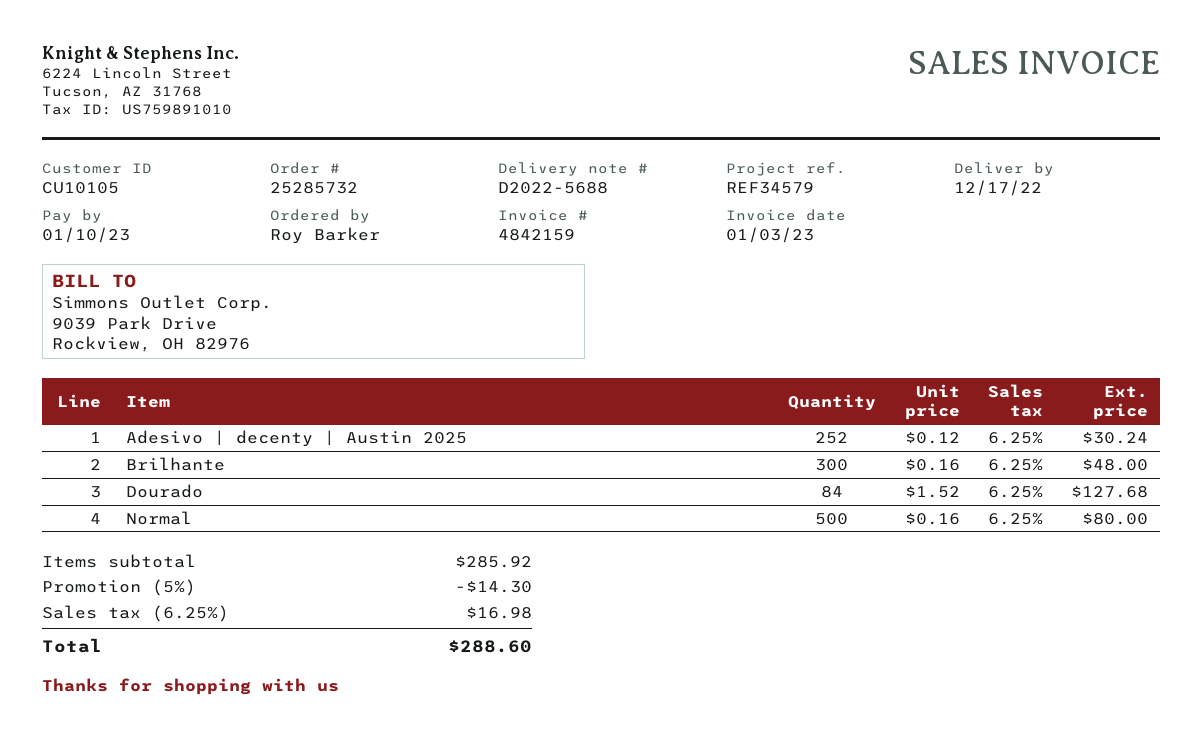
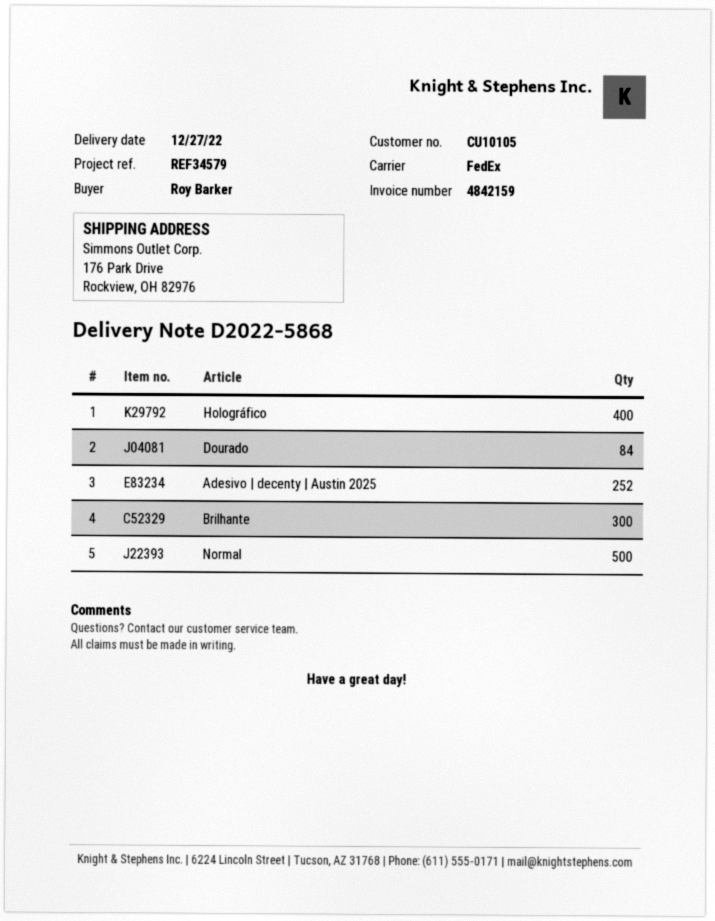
delivery note number: D2022-5688 -> D2022-5868
delivery date: 2022-12-17 -> 2022-12-27
Holográfico: none -> 400

